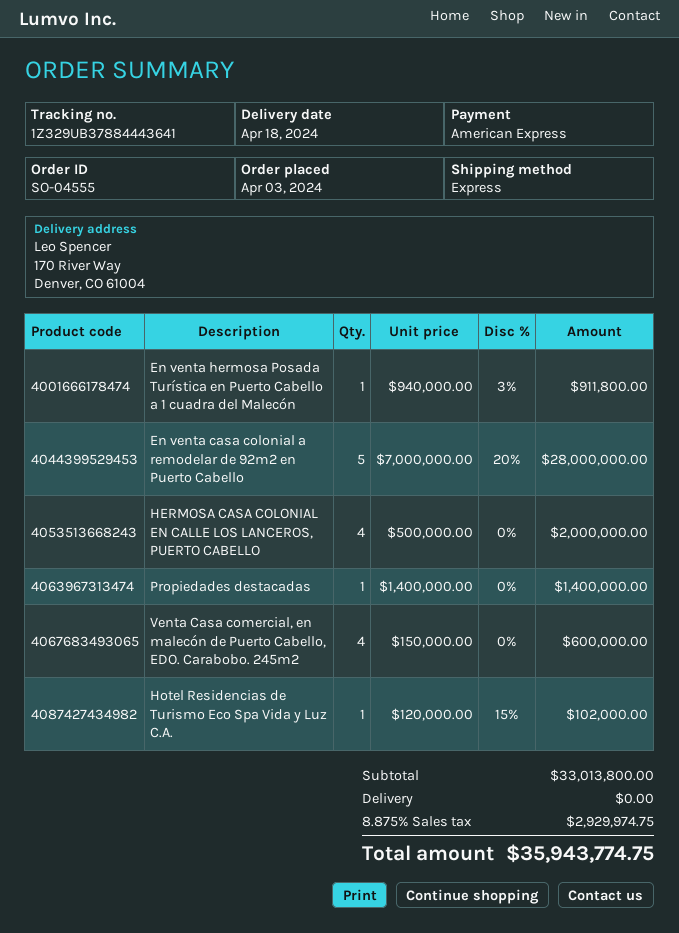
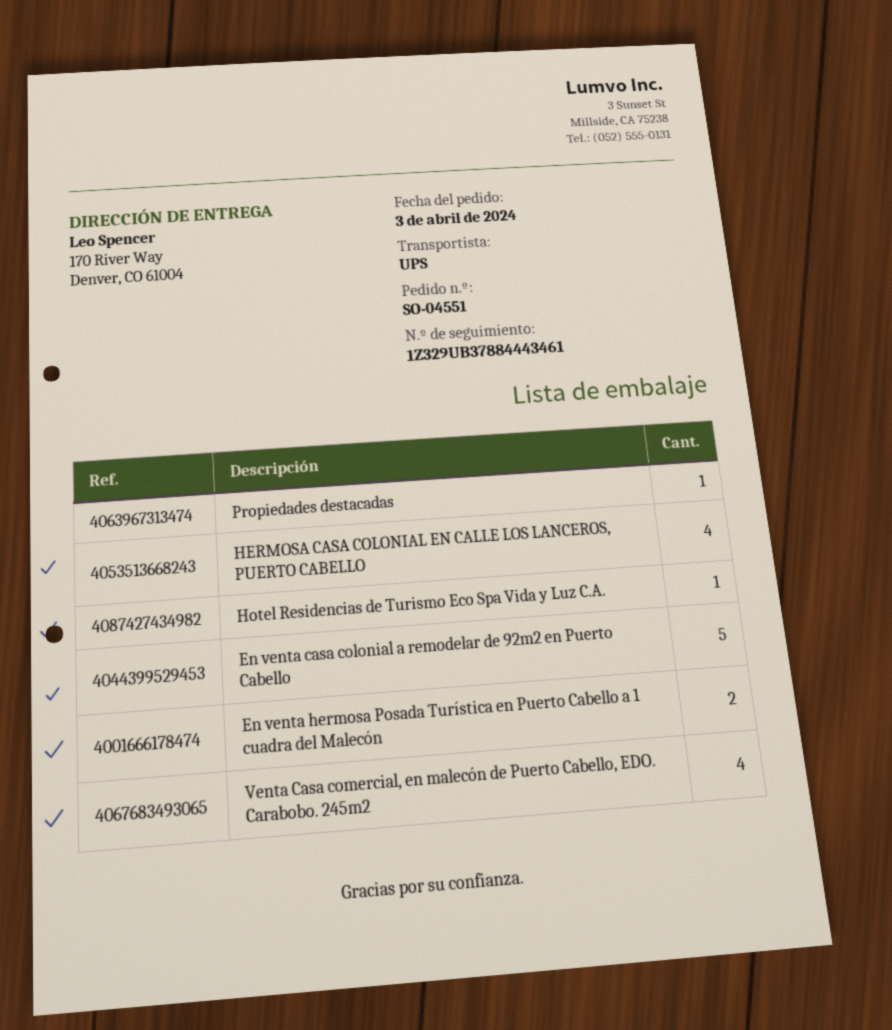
order number: SO-04555 -> SO-04551
shipping method: express -> UPS
tracking number: 1Z329UB37884443641 -> 1Z329UB37884443461
En venta hermosa Posada Turística en Puerto Cabello a 1 cuadra del Malecón: 1 -> 2

